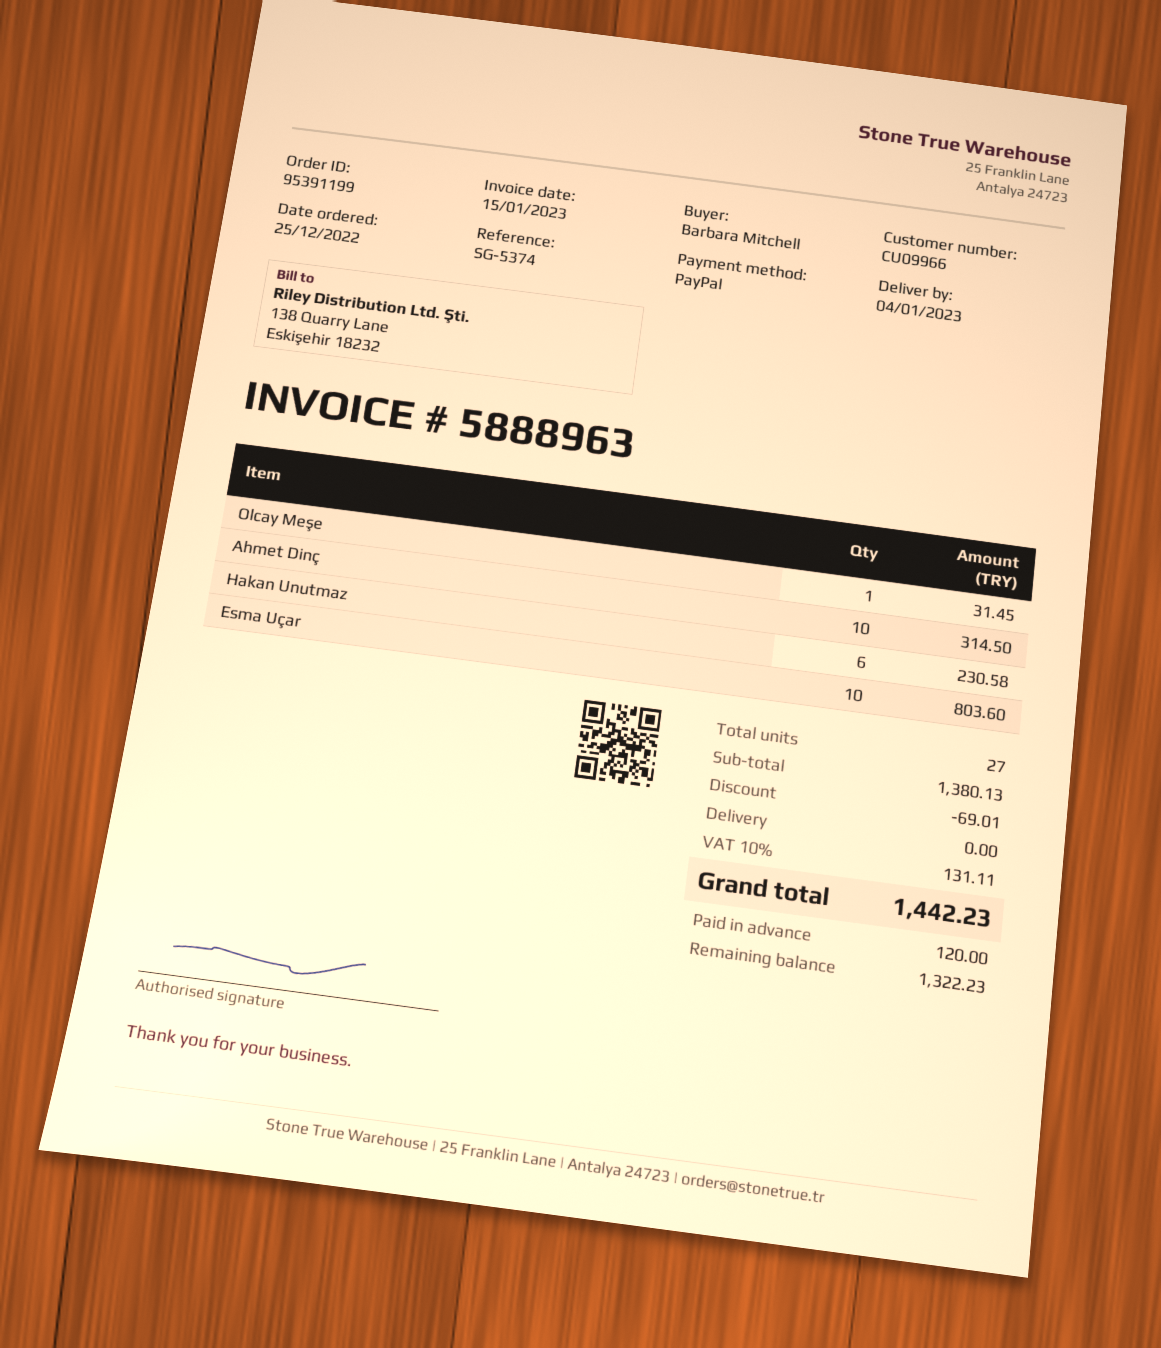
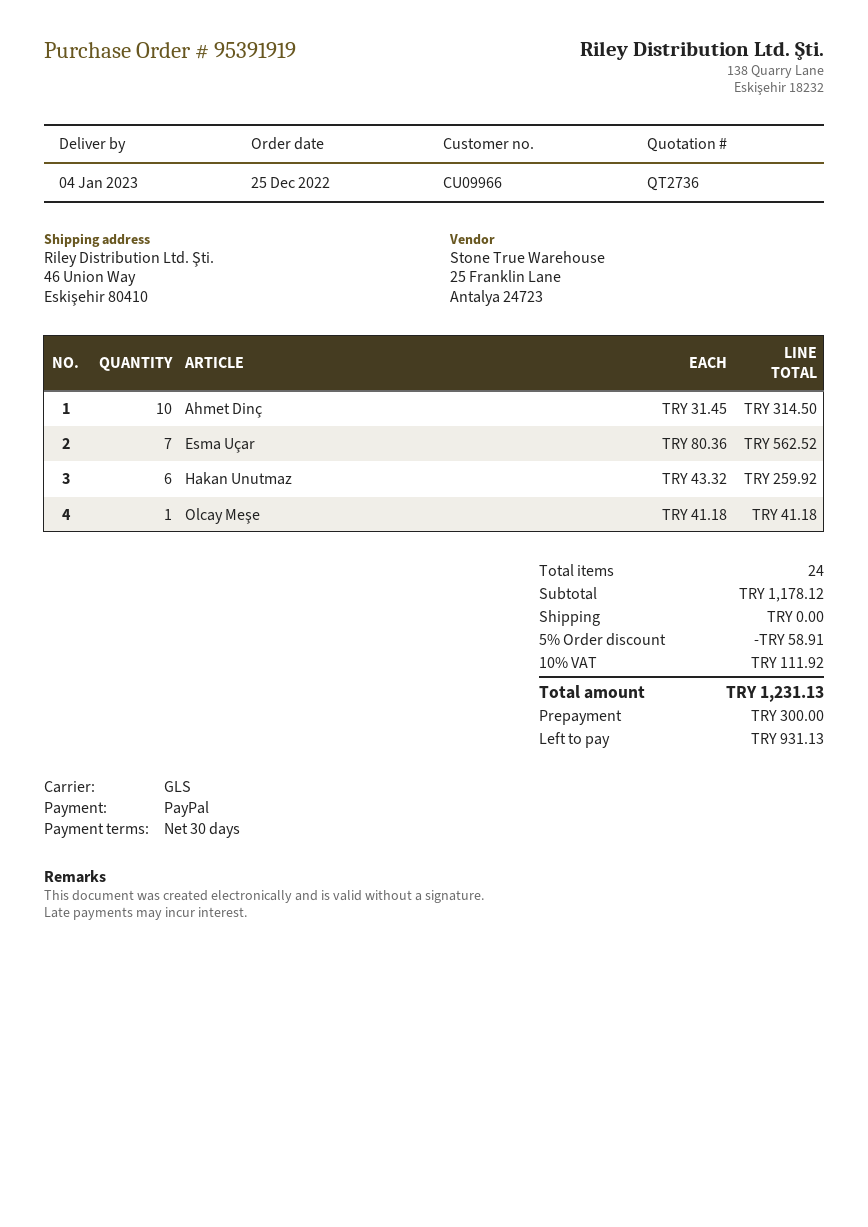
order number: 95391199 -> 95391919
Olcay Meşe: 1 for 31.45 -> 1 for 41.18
Hakan Unutmaz: 6 for 230.58 -> 6 for 259.92
Esma Uçar: 10 for 803.60 -> 7 for 562.52
total quantity: 27 -> 24
subtotal: 1380.13 -> 1178.12
discount: 69.01 -> 58.91
tax: 10% = 131.11 -> 10% = 111.92
total: 1442.23 -> 1231.13
deposit: 120.00 -> 300.00
balance: 1322.23 -> 931.13

